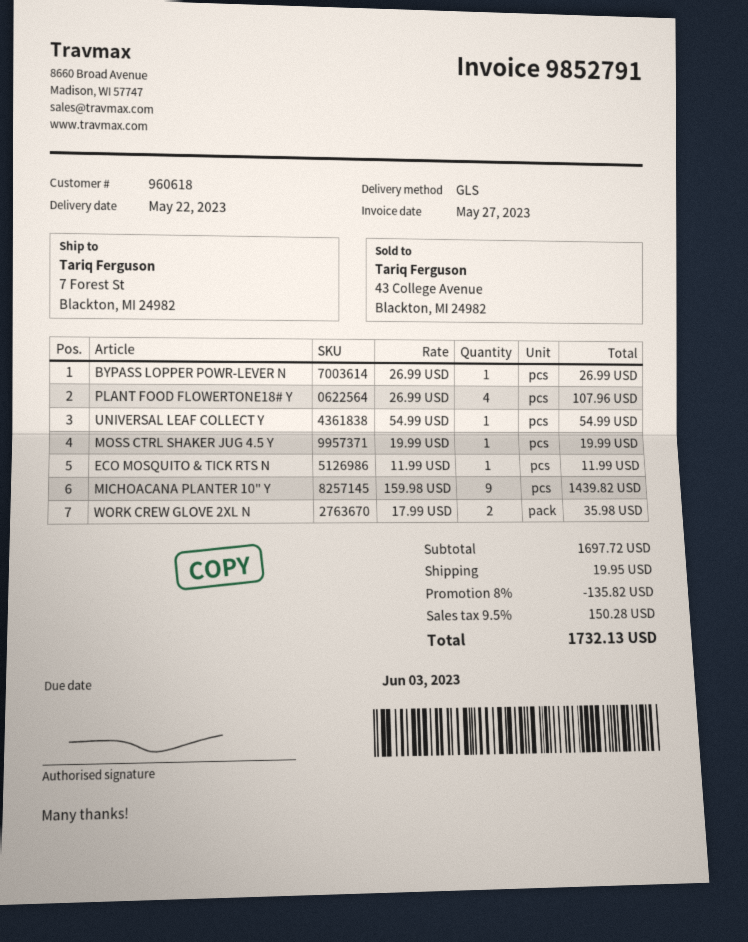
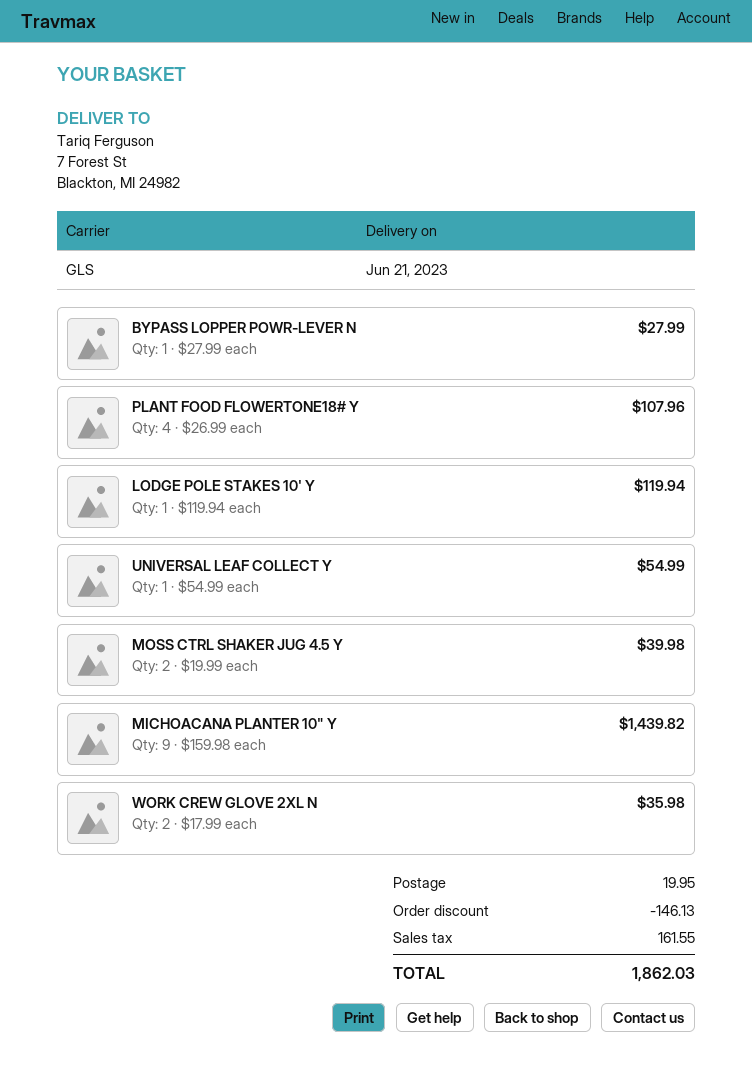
delivery date: 2023-05-22 -> 2023-06-21
BYPASS LOPPER POWR-LEVER N: 1 x 26.99 = 26.99 -> 1 x 27.99 = 27.99
MOSS CTRL SHAKER JUG 4.5 Y: 1 x 19.99 = 19.99 -> 2 x 19.99 = 39.98
ECO MOSQUITO & TICK RTS N: 1 x 11.99 = 11.99 -> none
LODGE POLE STAKES 10' Y: none -> 1 x 119.94 = 119.94
discount: 135.82 -> 146.13
tax: 150.28 -> 161.55
total: 1732.13 -> 1862.03

